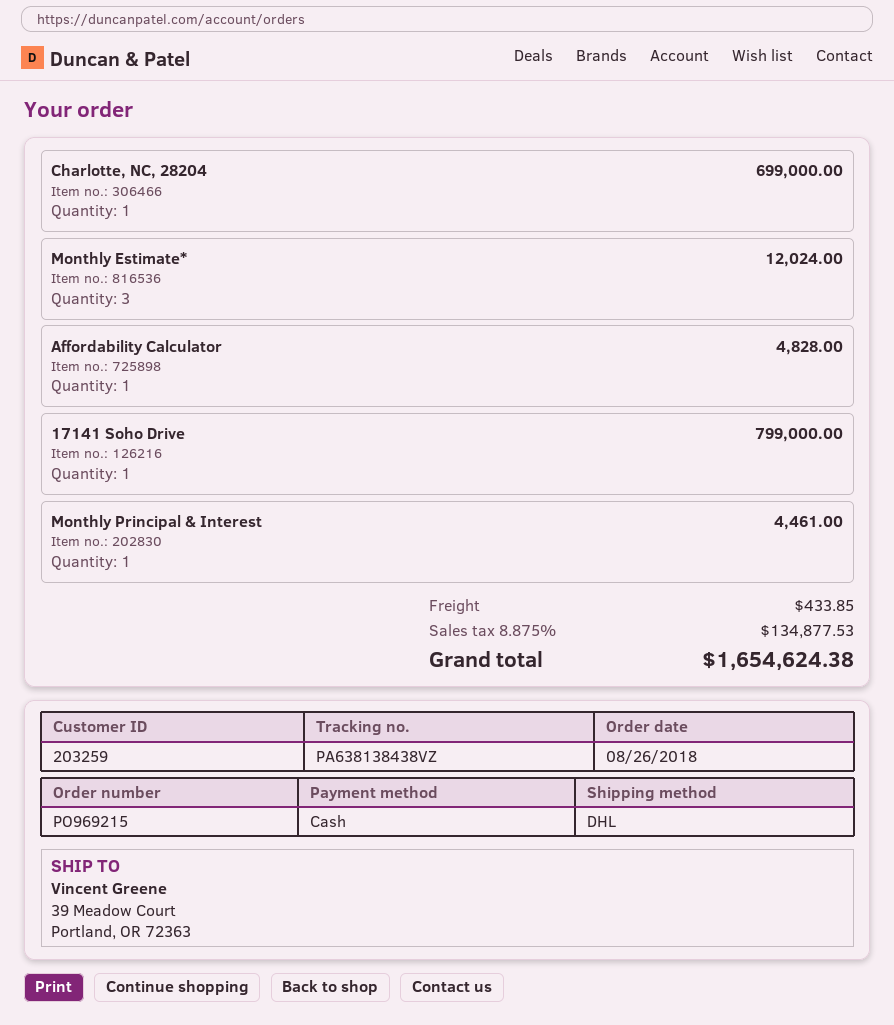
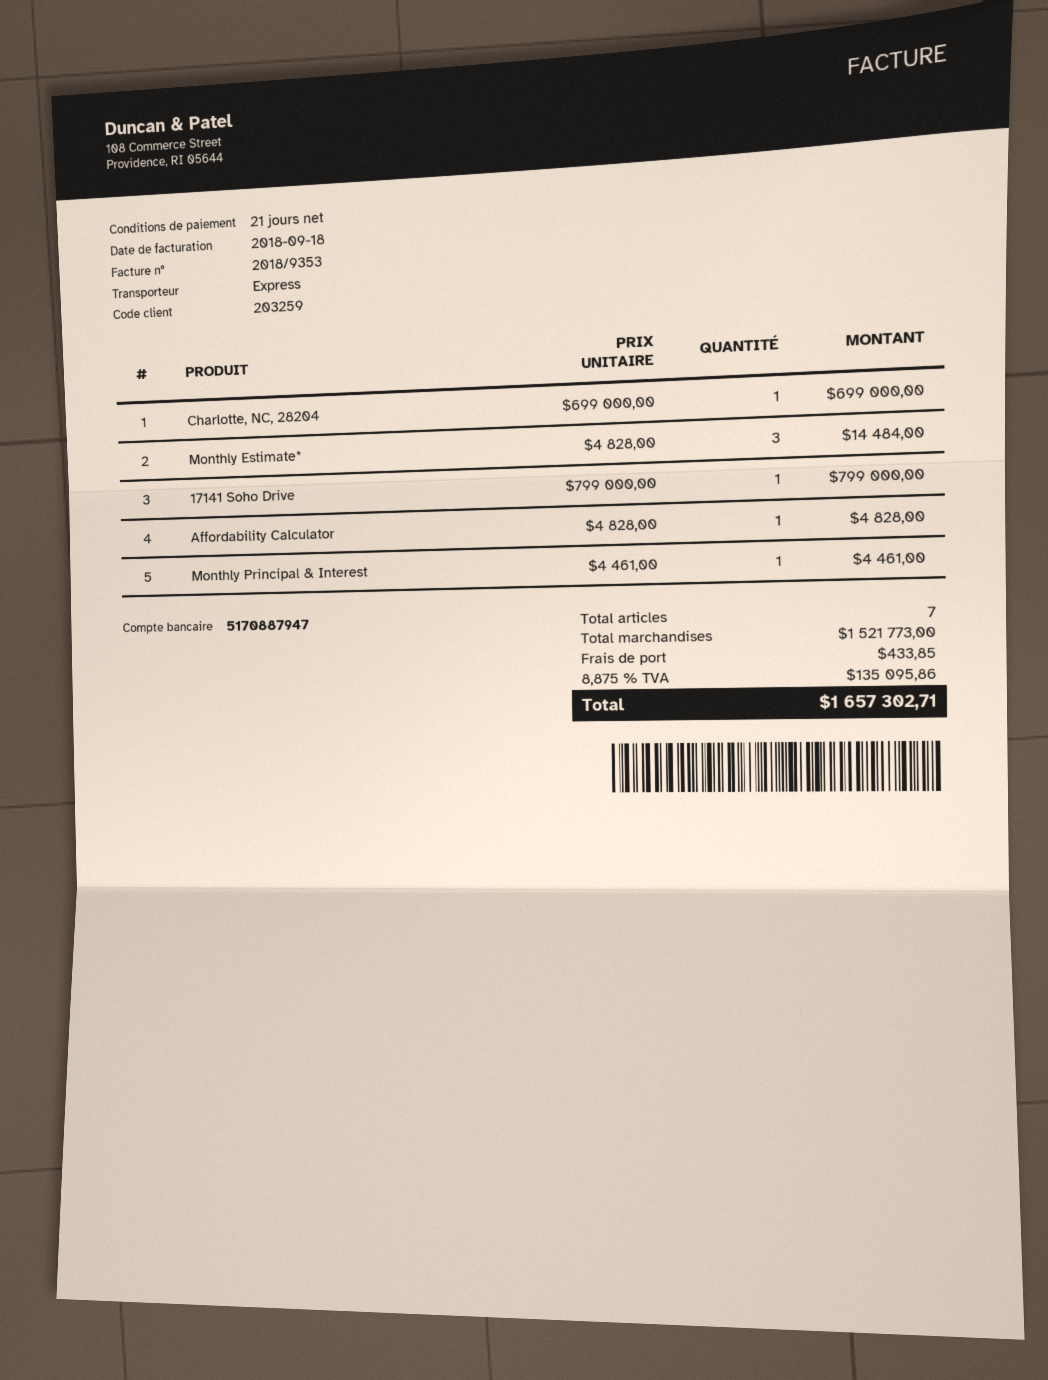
shipping method: DHL -> express
Monthly Estimate*: 3 for 12024.00 -> 3 for 14484.00
tax: 8.875% = 134877.53 -> 8.875% = 135095.86
total: 1654624.38 -> 1657302.71

